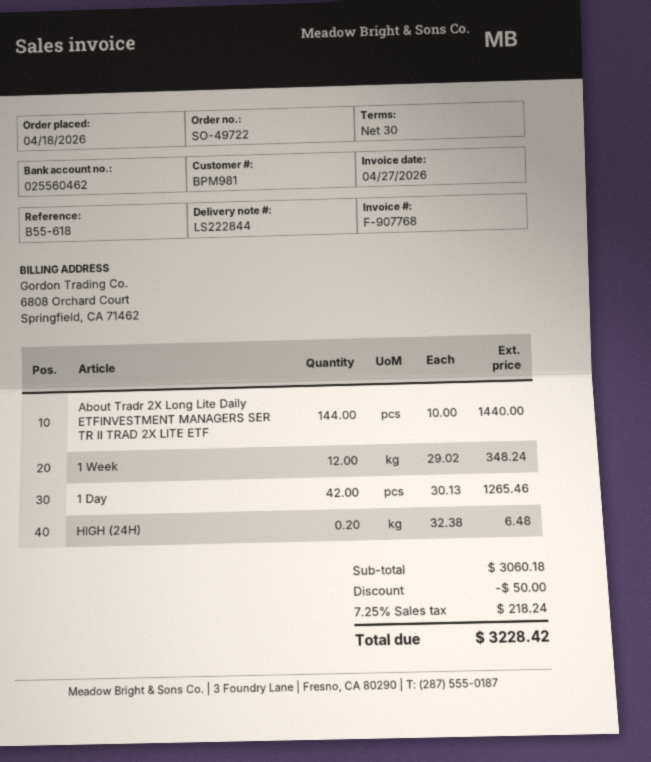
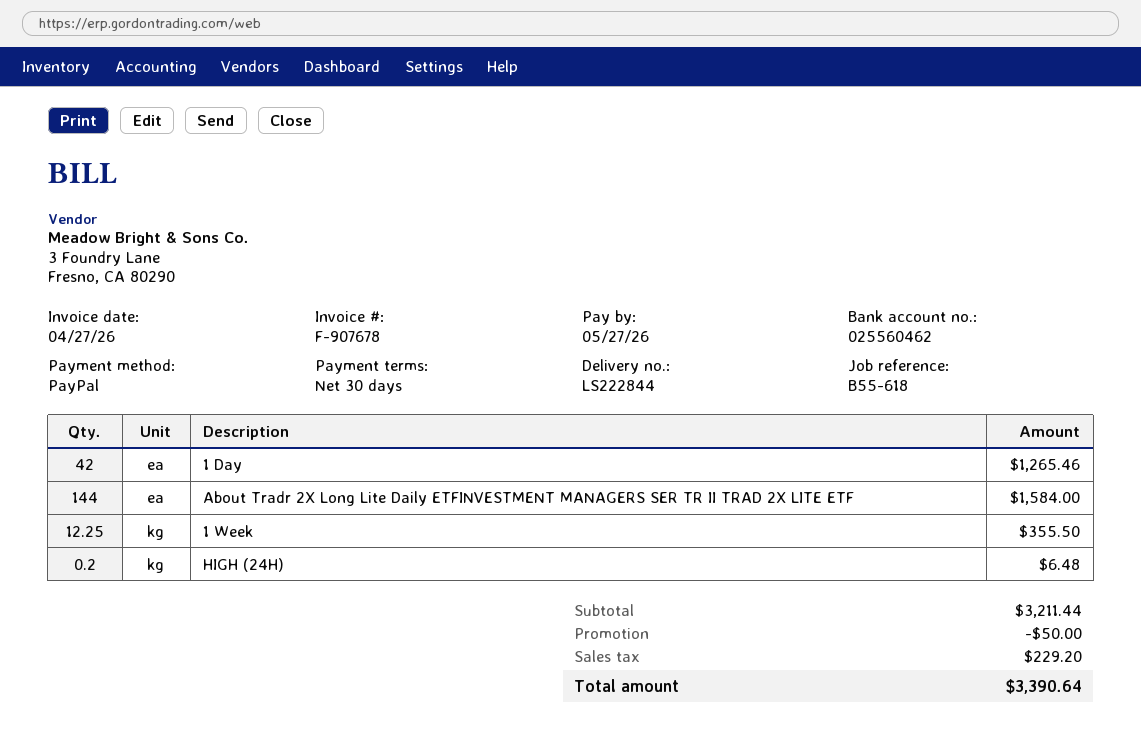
invoice number: F-907768 -> F-907678
About Tradr 2X Long Lite Daily ETFINVESTMENT MANAGERS SER TR II TRAD 2X LITE ETF: 144 for 1440.00 -> 144 for 1584.00
1 Week: 12 for 348.24 -> 12.25 for 355.50
subtotal: 3060.18 -> 3211.44
tax: 218.24 -> 229.20
total: 3228.42 -> 3390.64

